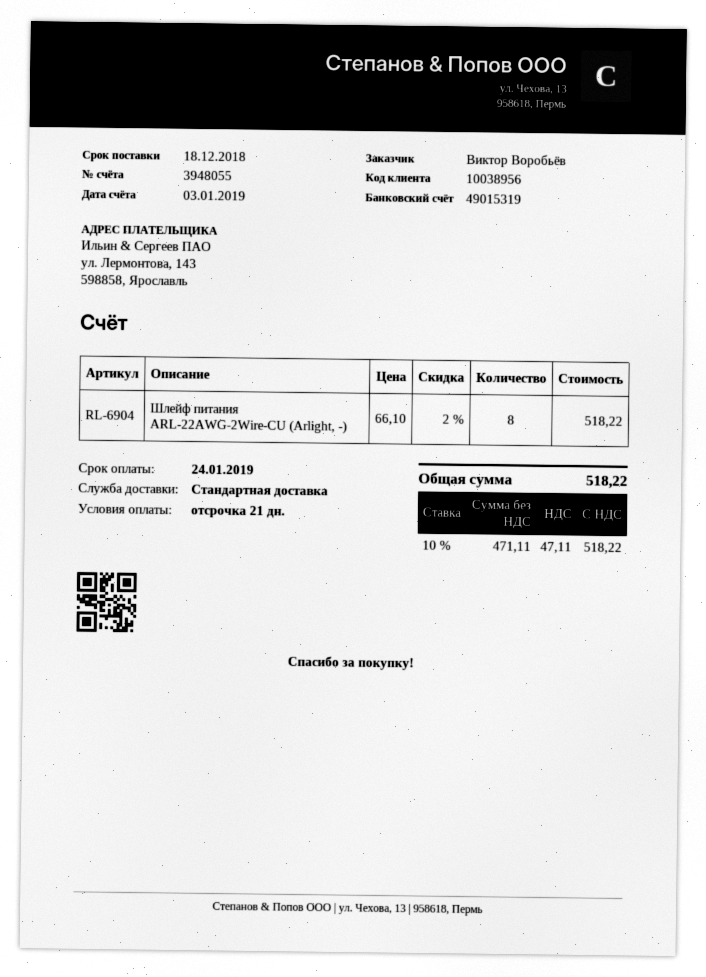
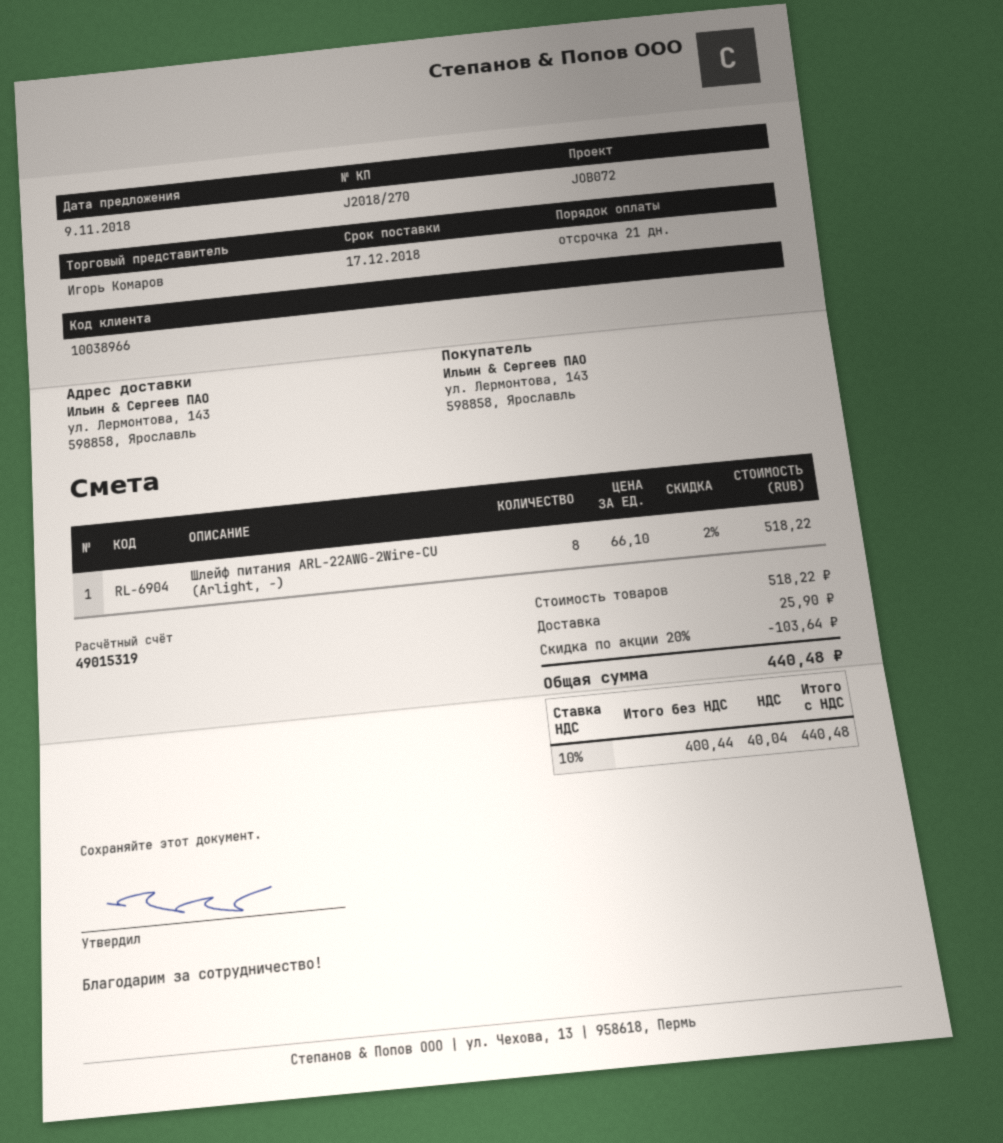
delivery date: 2018-12-18 -> 2018-12-17
customer number: 10038956 -> 10038966
discount: none -> 20% = 103.64
shipping: none -> 25.90
net: 471.11 -> 400.44
tax: 10% = 47.11 -> 10% = 40.04
total: 518.22 -> 440.48

